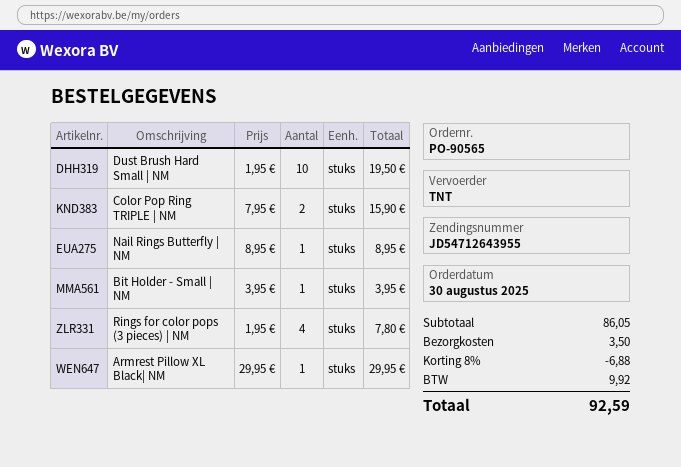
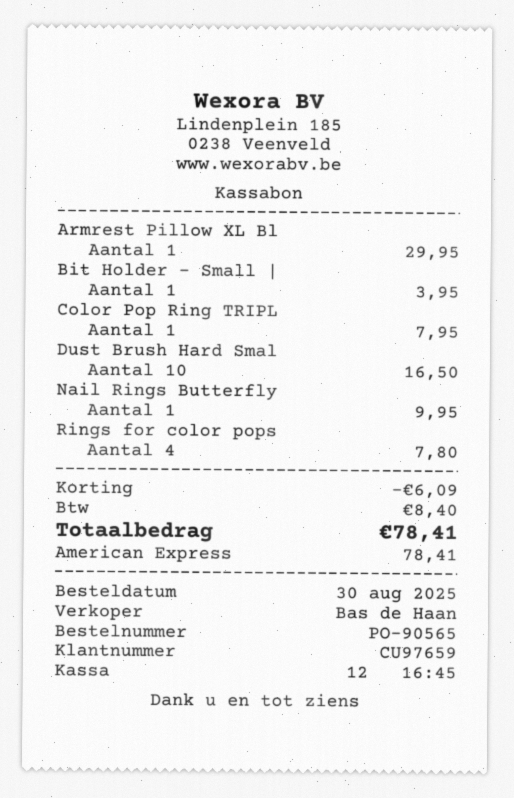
Dust Brush Hard Small | NM: 10 for 19.50 -> 10 for 16.50
Color Pop Ring TRIPLE | NM: 2 for 15.90 -> 1 for 7.95
Nail Rings Butterfly | NM: 1 for 8.95 -> 1 for 9.95
discount: 6.88 -> 6.09
shipping: 3.50 -> none
tax: 9.92 -> 8.40
total: 92.59 -> 78.41

